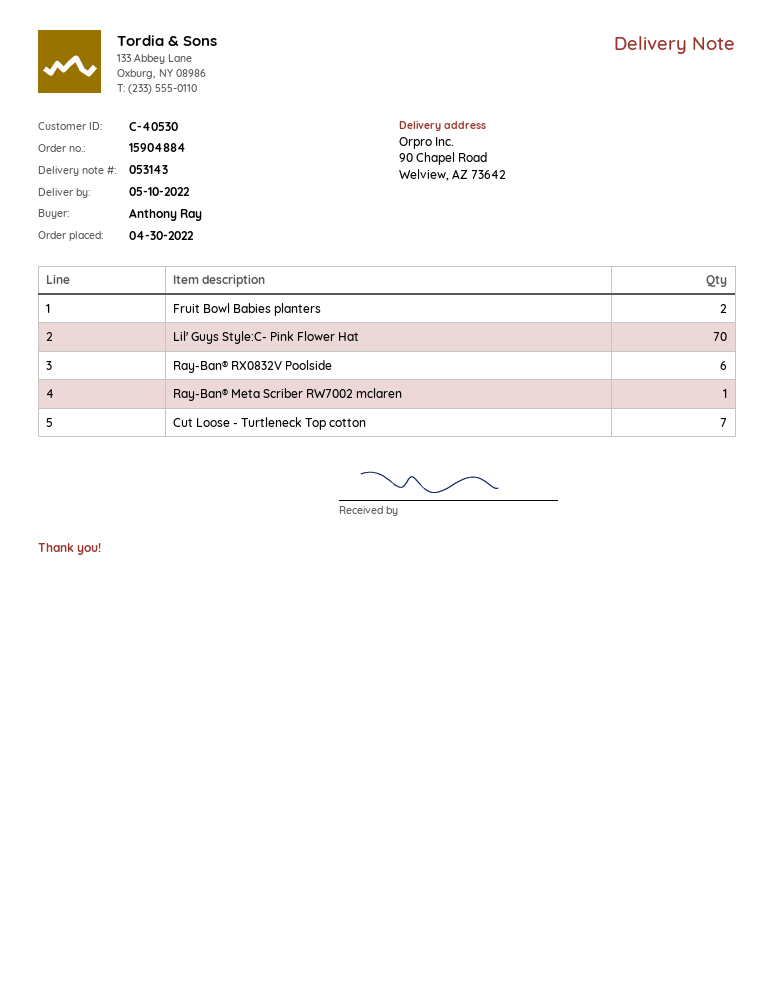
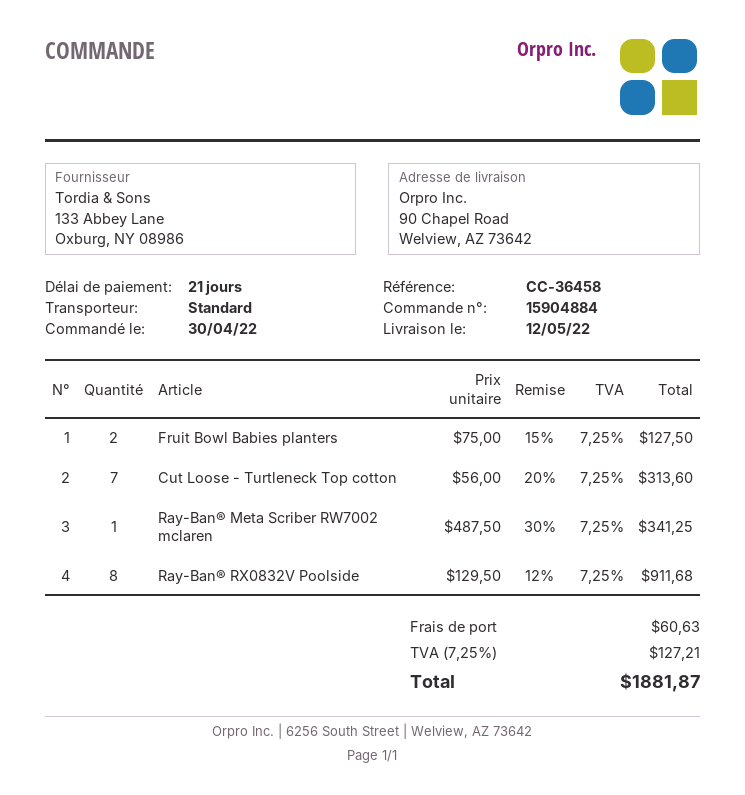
delivery date: 2022-05-10 -> 2022-05-12
Lil' Guys Style:C- Pink Flower Hat: 70 -> none
Ray-Ban® RX0832V Poolside: 6 -> 8

